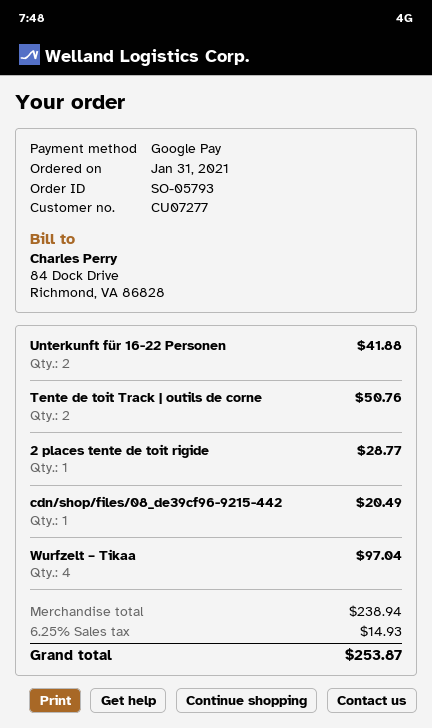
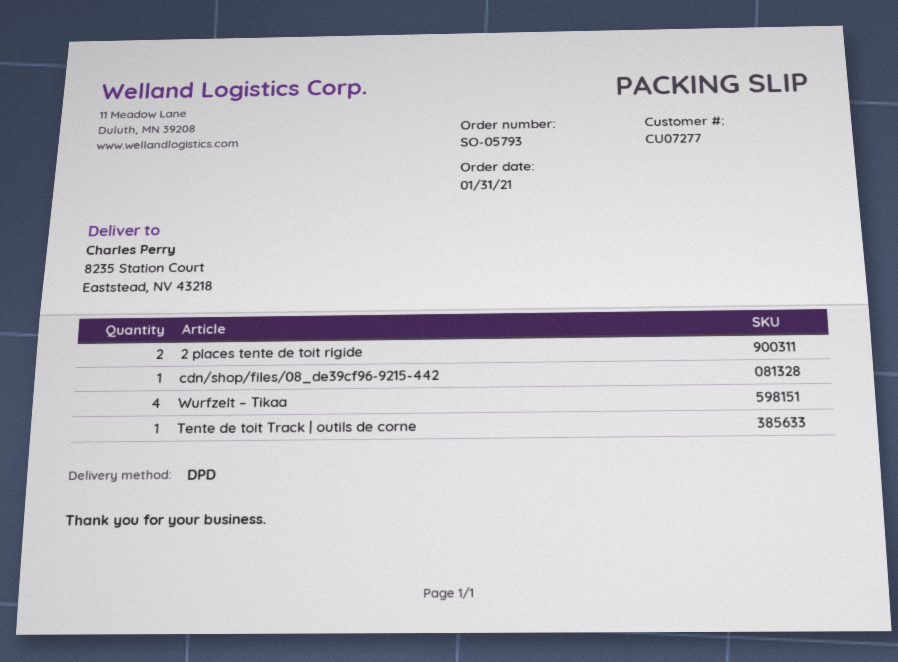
Unterkunft für 16-22 Personen: 2 -> none
Tente de toit Track | outils de corne: 2 -> 1
2 places tente de toit rigide: 1 -> 2

